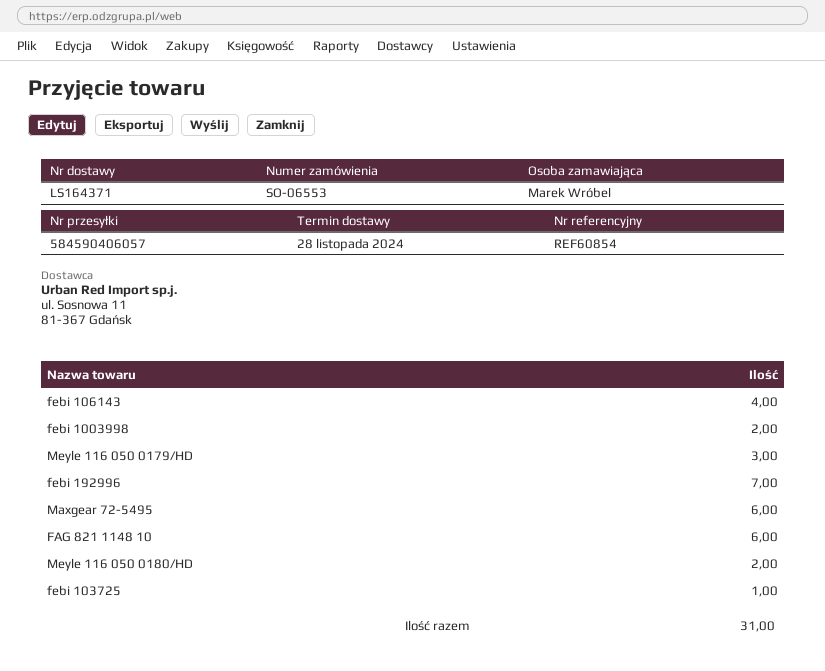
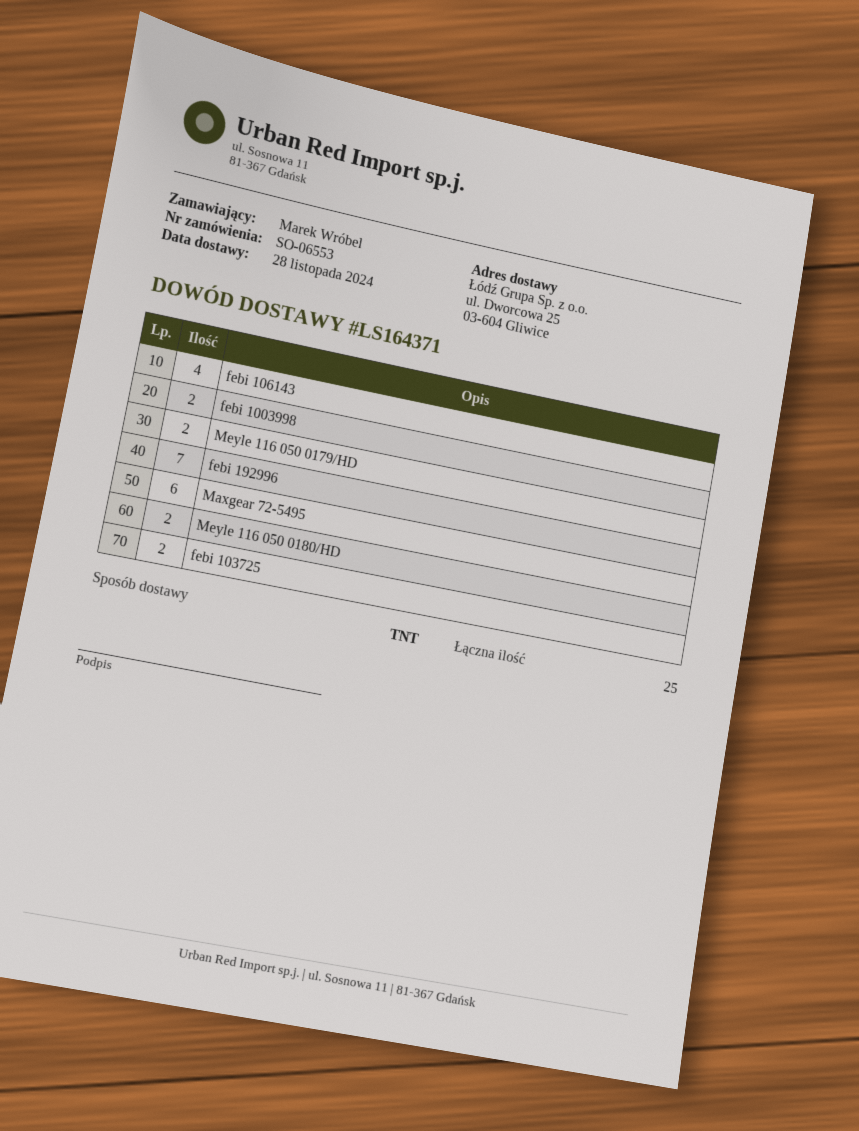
Meyle 116 050 0179/HD: 3 -> 2
FAG 821 1148 10: 6 -> none
febi 103725: 1 -> 2
total quantity: 31 -> 25

